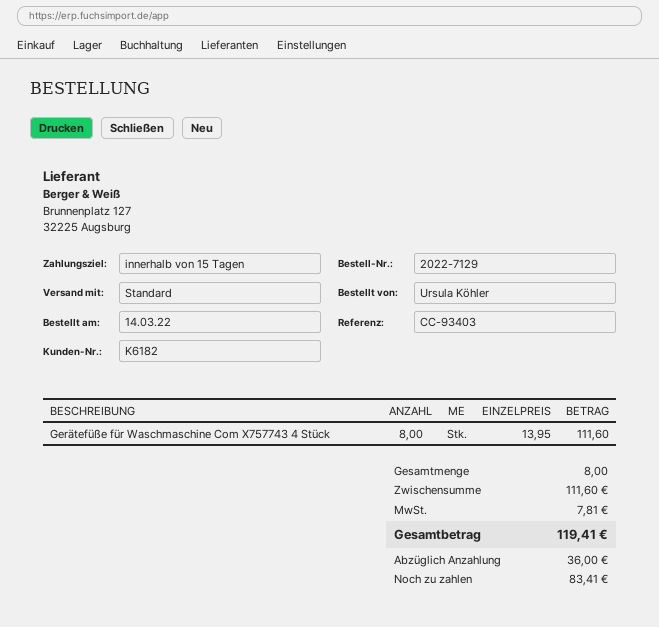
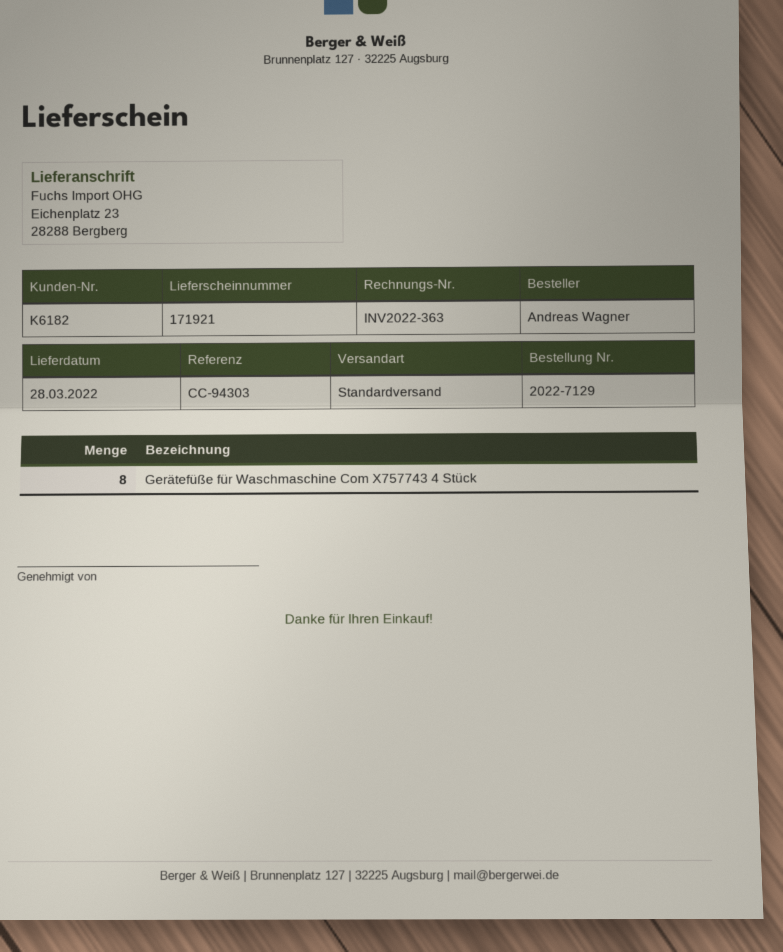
reference: CC-93403 -> CC-94303
ordered by: Ursula Köhler -> Andreas Wagner

